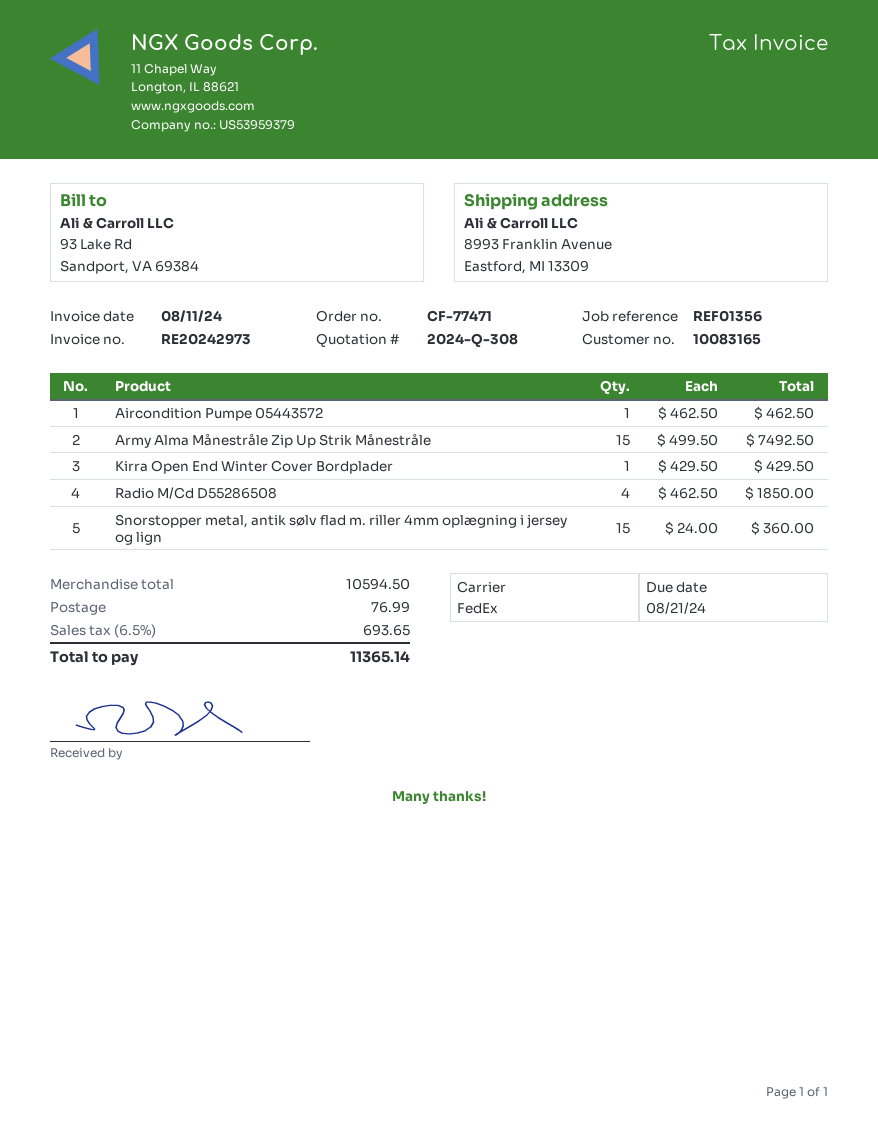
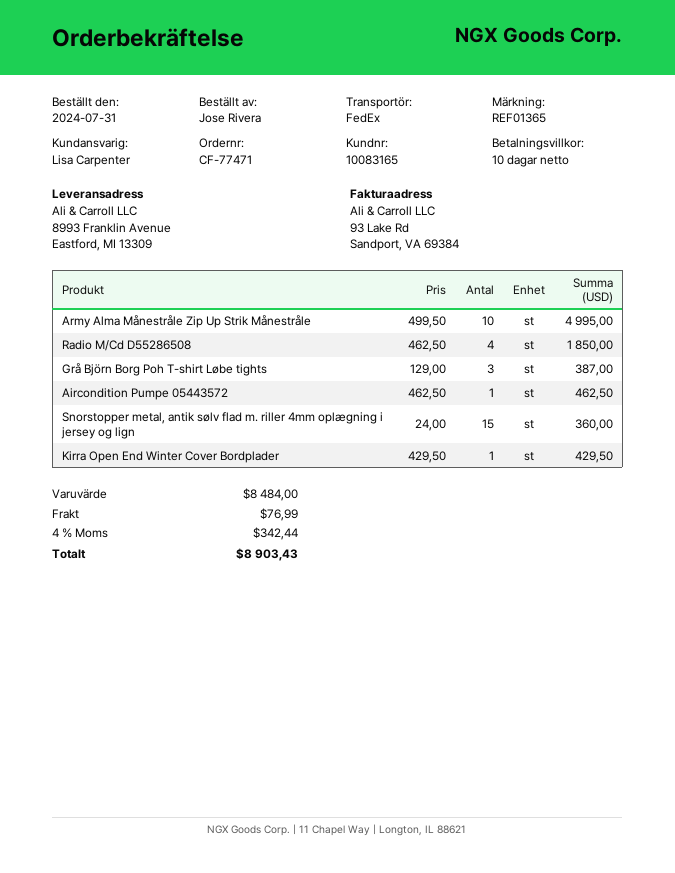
reference: REF01356 -> REF01365
Army Alma Månestråle Zip Up Strik Månestråle: 15 x 499.50 = 7492.50 -> 10 x 499.50 = 4995.00
Grå Björn Borg Poh T-shirt Løbe tights: none -> 3 x 129.00 = 387.00
subtotal: 10594.50 -> 8484.00
tax: 6.5% = 693.65 -> 4% = 342.44
total: 11365.14 -> 8903.43

